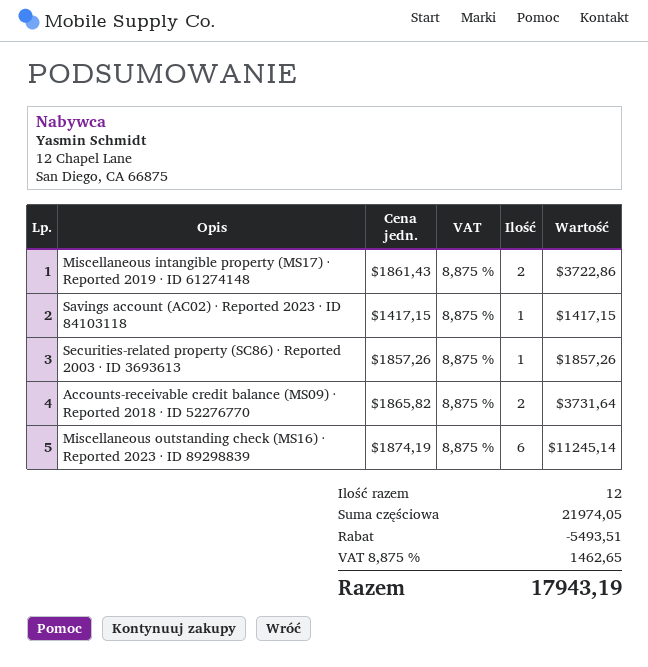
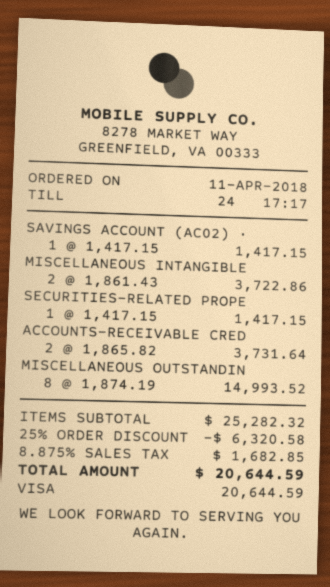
Securities-related property (SC86) · Reported 2003 · ID 3693613: 1 x 1857.26 = 1857.26 -> 1 x 1417.15 = 1417.15
Miscellaneous outstanding check (MS16) · Reported 2023 · ID 89298839: 6 x 1874.19 = 11245.14 -> 8 x 1874.19 = 14993.52
subtotal: 21974.05 -> 25282.32
discount: 5493.51 -> 6320.58
tax: 8.875% = 1462.65 -> 8.875% = 1682.85
total: 17943.19 -> 20644.59

